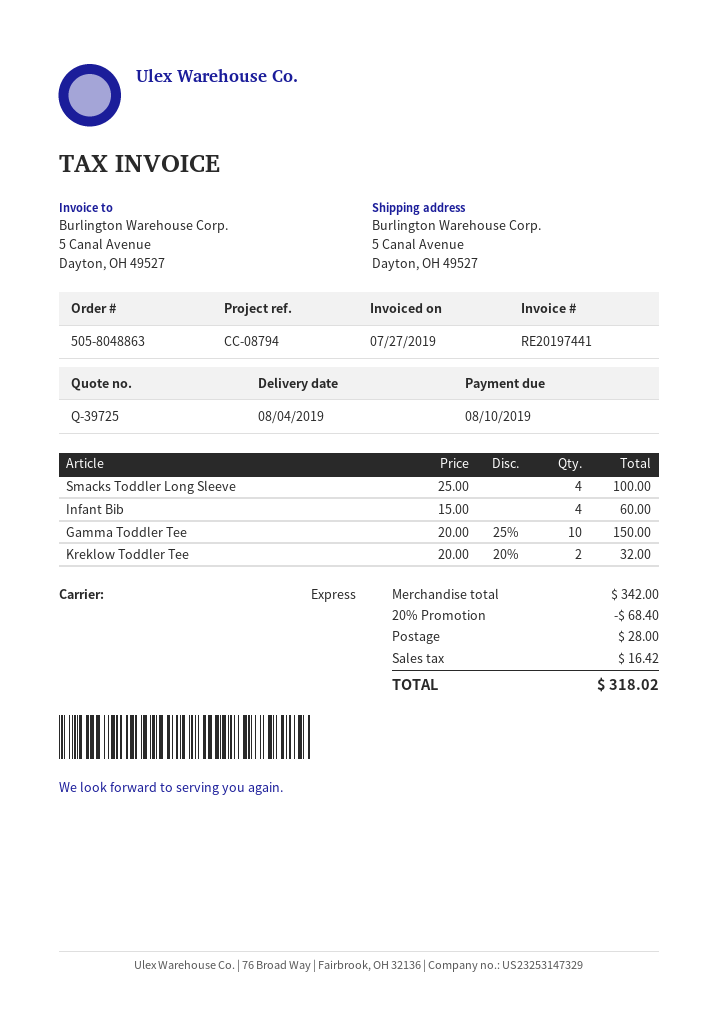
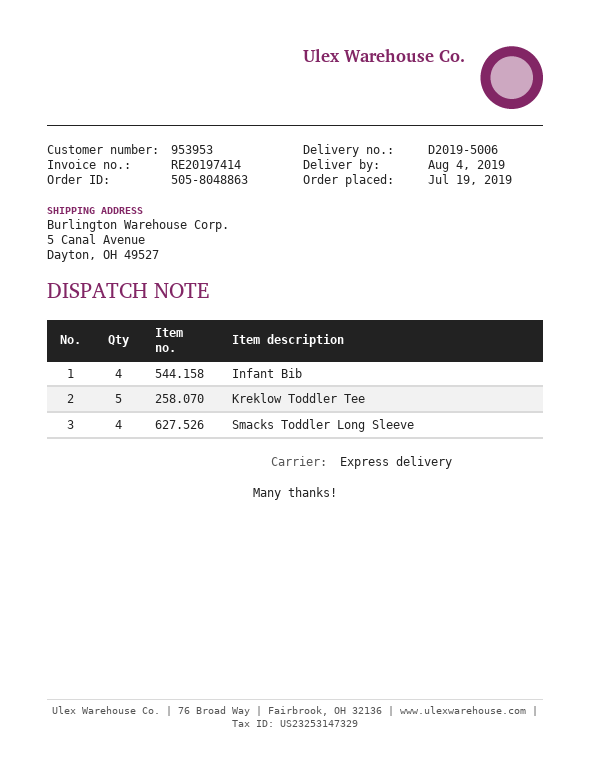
invoice number: RE20197441 -> RE20197414
Gamma Toddler Tee: 10 -> none
Kreklow Toddler Tee: 2 -> 5

